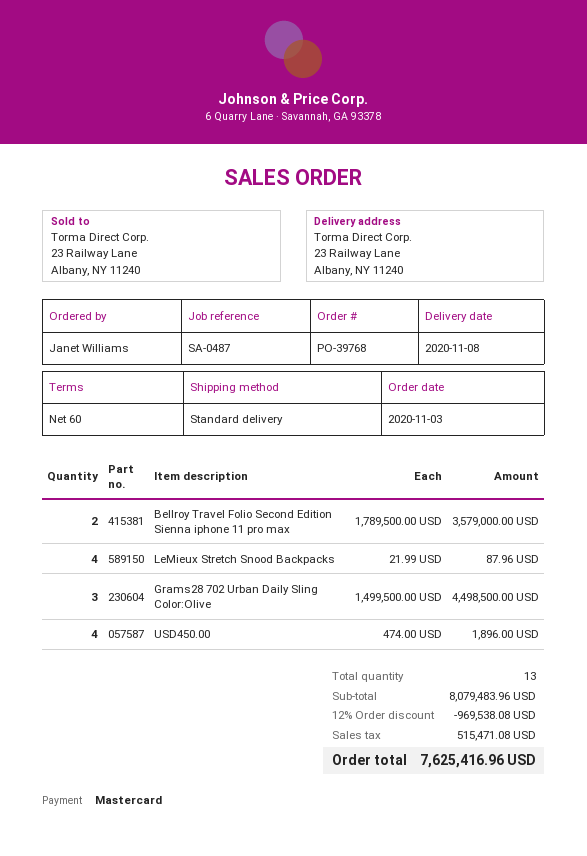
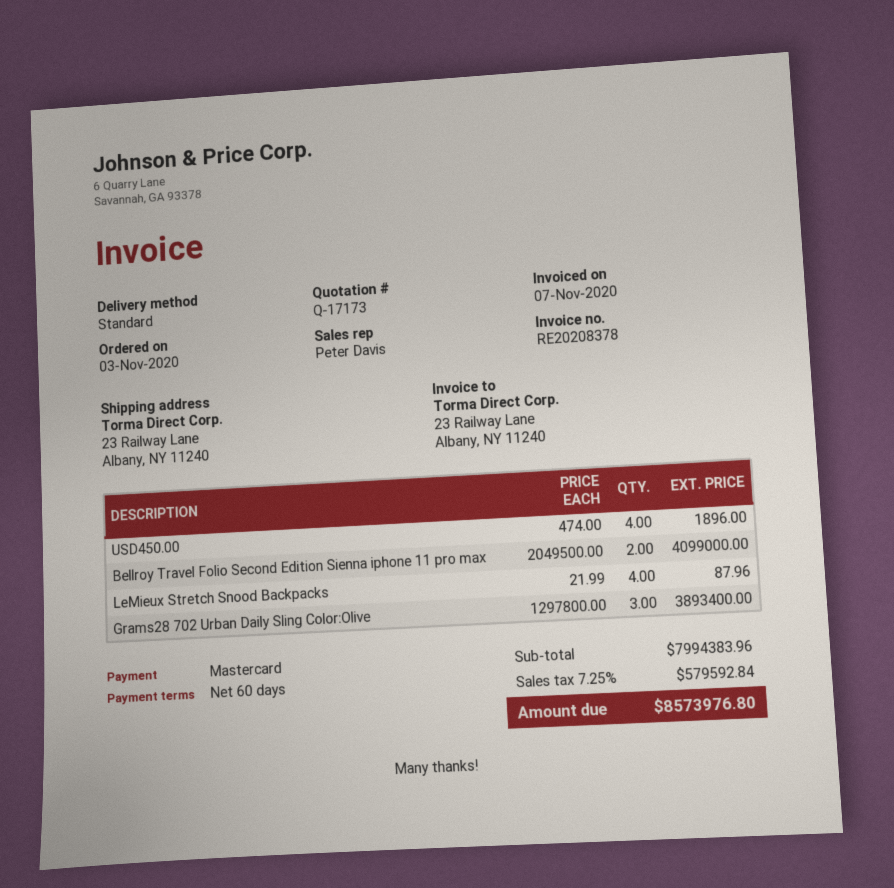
Bellroy Travel Folio Second Edition Sienna iphone 11 pro max: 2 x 1789500.00 = 3579000.00 -> 2 x 2049500.00 = 4099000.00
Grams28 702 Urban Daily Sling Color:Olive: 3 x 1499500.00 = 4498500.00 -> 3 x 1297800.00 = 3893400.00
subtotal: 8079483.96 -> 7994383.96
discount: 12% = 969538.08 -> none
tax: 515471.08 -> 579592.84
total: 7625416.96 -> 8573976.80

